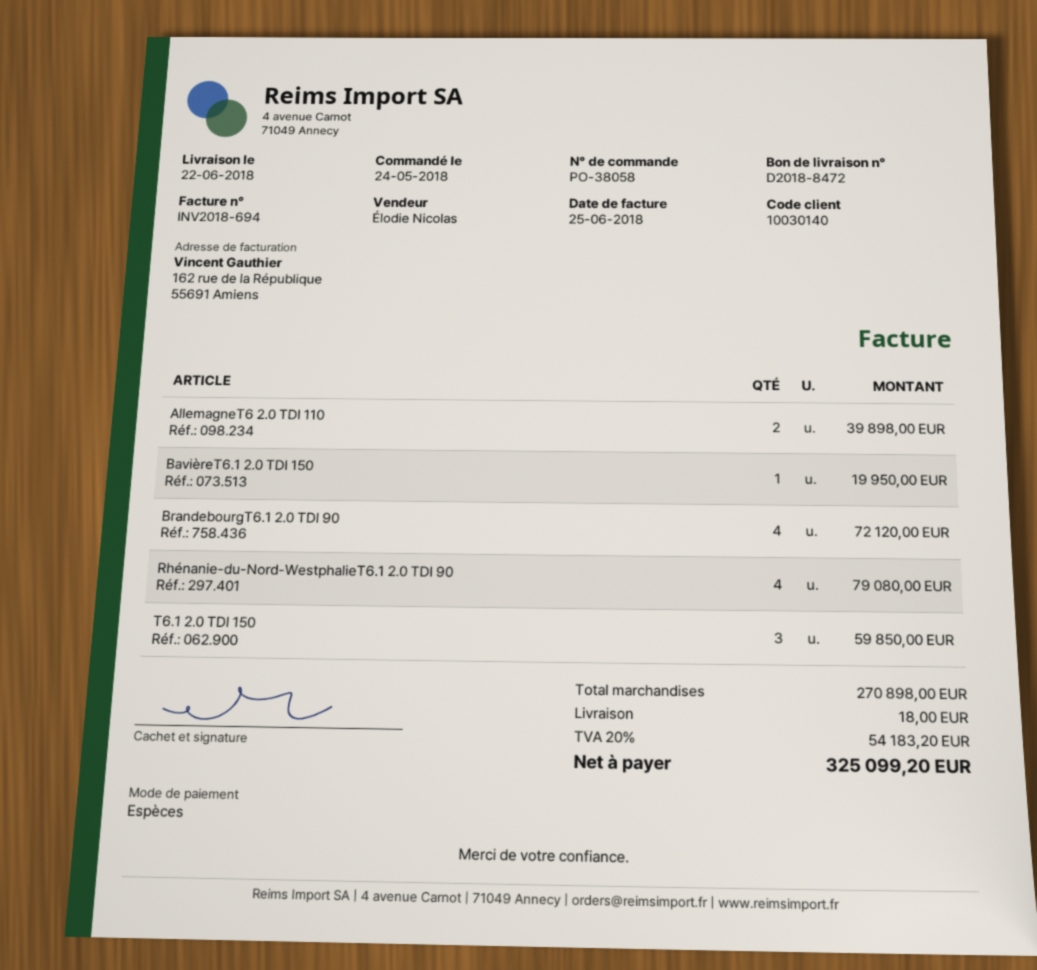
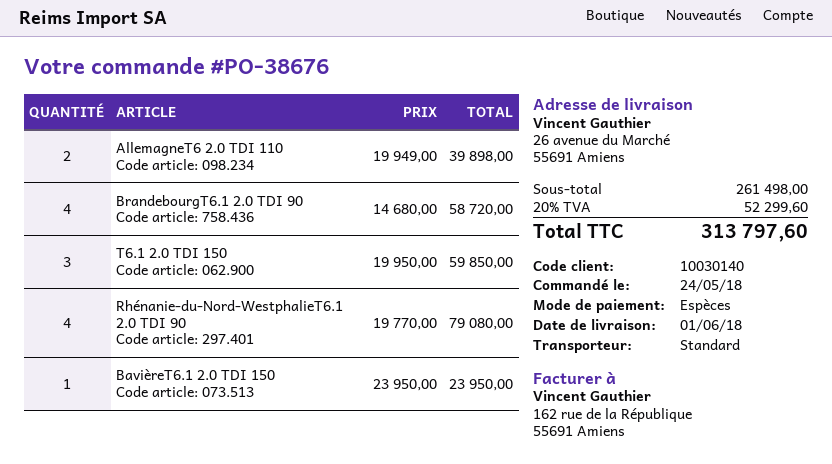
order number: PO-38058 -> PO-38676
delivery date: 2018-06-22 -> 2018-06-01
BavièreT6.1 2.0 TDI 150: 1 for 19950.00 -> 1 for 23950.00
BrandebourgT6.1 2.0 TDI 90: 4 for 72120.00 -> 4 for 58720.00
subtotal: 270898.00 -> 261498.00
shipping: 18.00 -> none
tax: 20% = 54183.20 -> 20% = 52299.60
total: 325099.20 -> 313797.60

